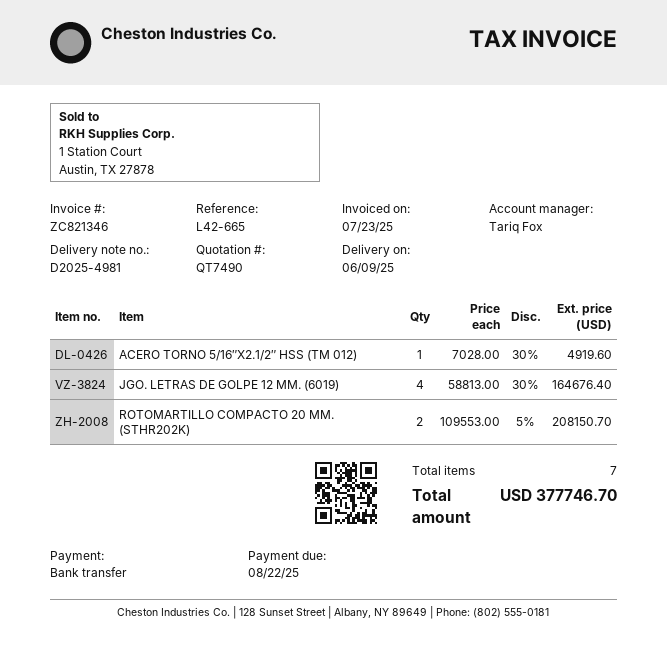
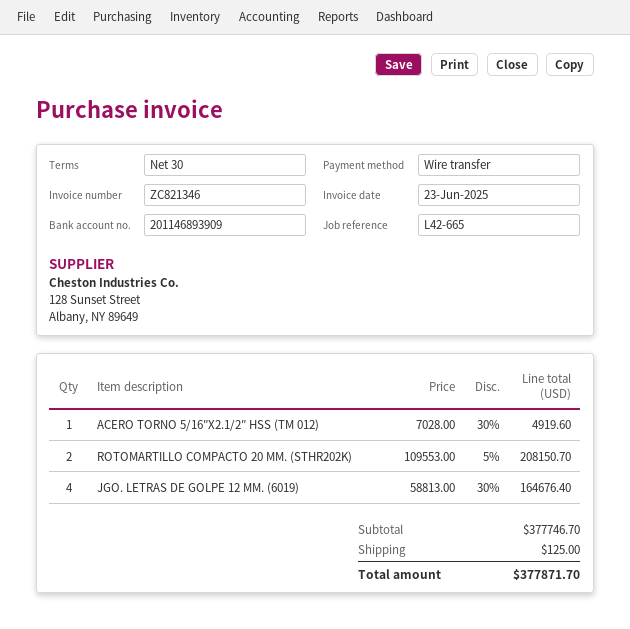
invoice date: 2025-07-23 -> 2025-06-23
shipping: none -> 125.00
total: 377746.70 -> 377871.70

